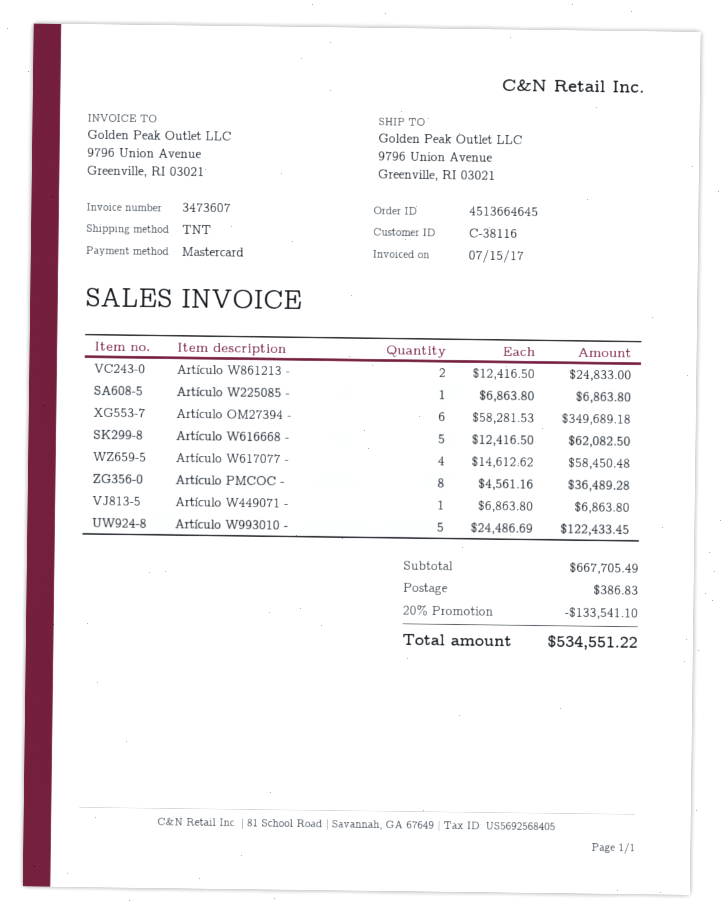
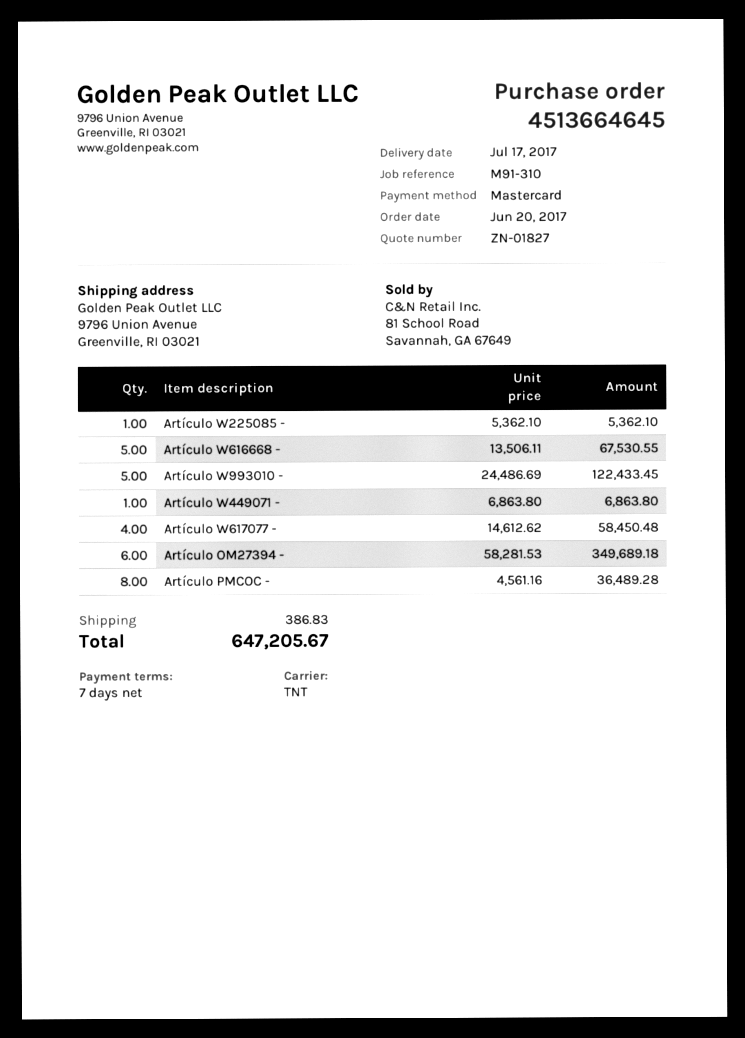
Artículo W861213 -: 2 x 12416.50 = 24833.00 -> none
Artículo W225085 -: 1 x 6863.80 = 6863.80 -> 1 x 5362.10 = 5362.10
Artículo W616668 -: 5 x 12416.50 = 62082.50 -> 5 x 13506.11 = 67530.55
discount: 20% = 133541.10 -> none
total: 534551.22 -> 647205.67

